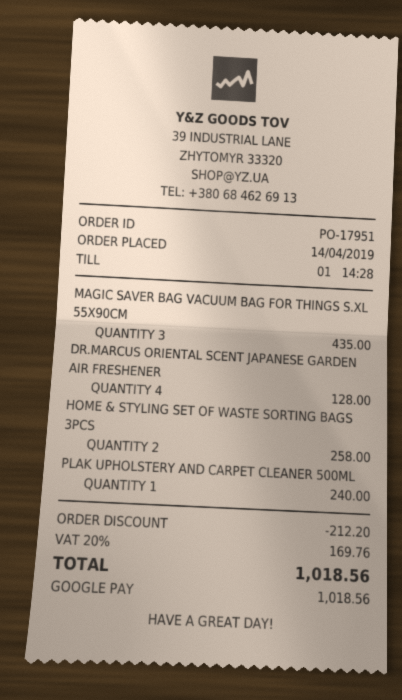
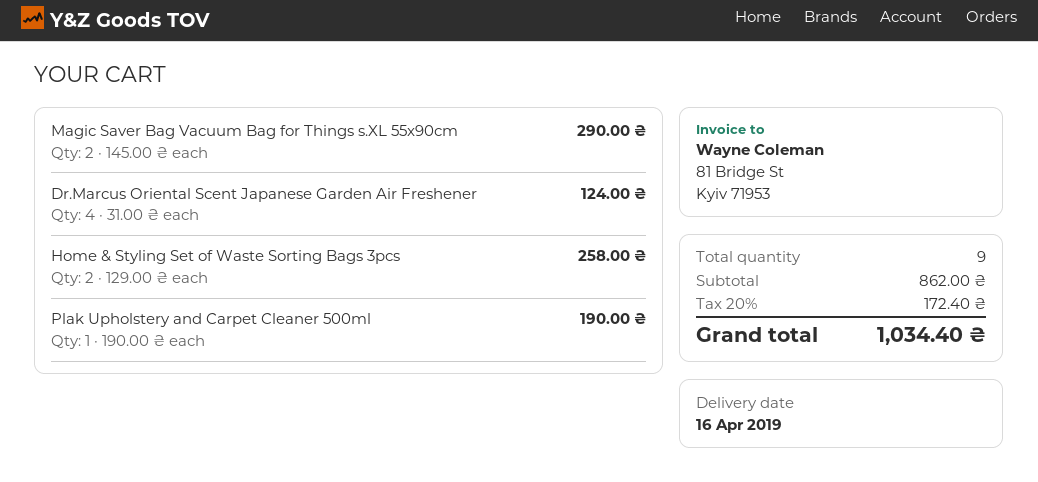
MAGIC SAVER BAG VACUUM BAG FOR THINGS S.XL 55X90CM: 3 for 435.00 -> 2 for 290.00
DR.MARCUS ORIENTAL SCENT JAPANESE GARDEN AIR FRESHENER: 4 for 128.00 -> 4 for 124.00
PLAK UPHOLSTERY AND CARPET CLEANER 500ML: 1 for 240.00 -> 1 for 190.00
discount: 212.20 -> none
tax: 20% = 169.76 -> 20% = 172.40
total: 1018.56 -> 1034.40

